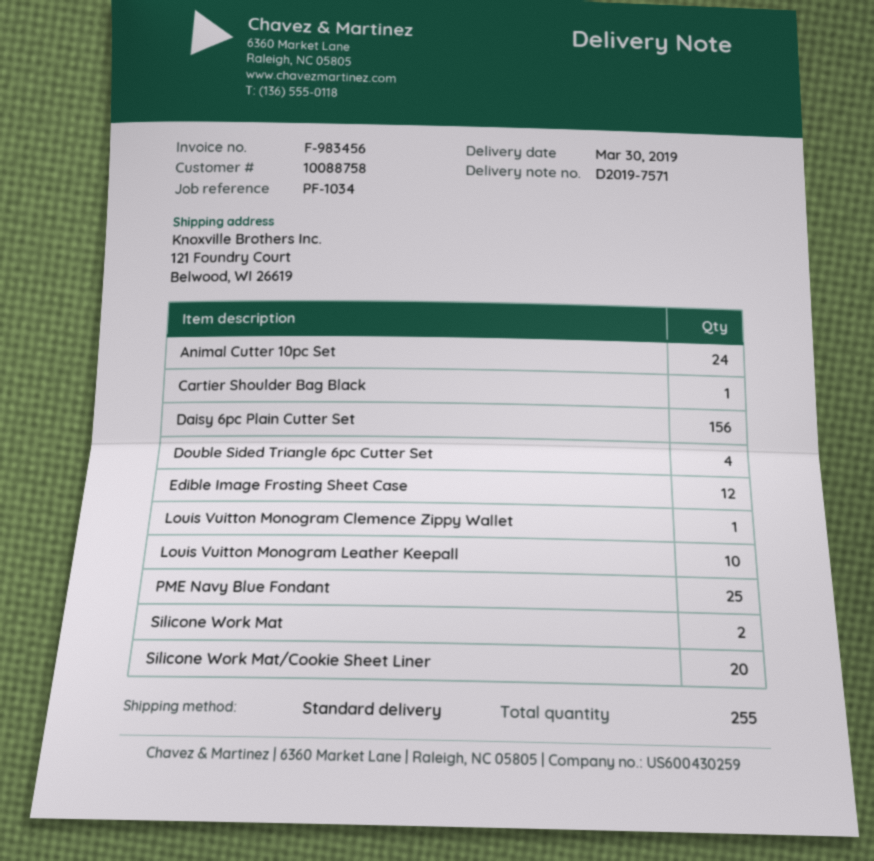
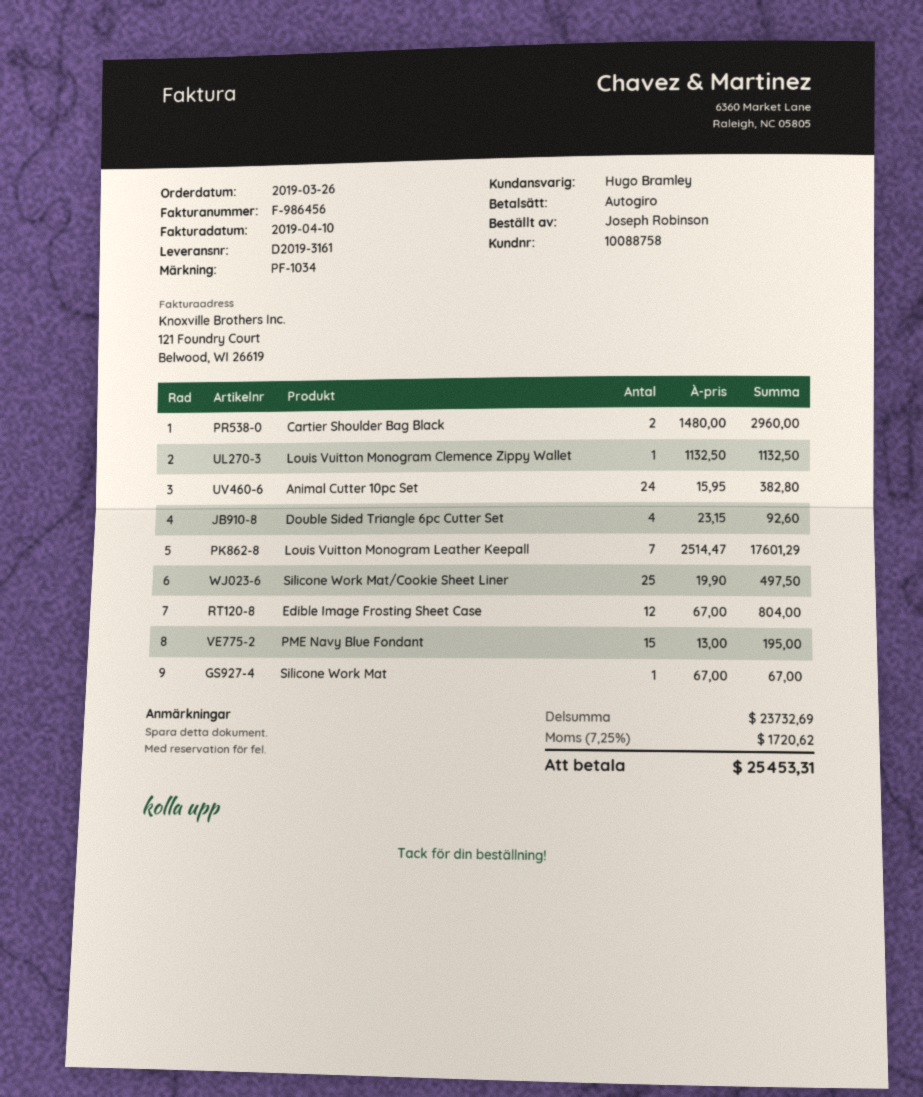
delivery note number: D2019-7571 -> D2019-3161
invoice number: F-983456 -> F-986456
Cartier Shoulder Bag Black: 1 -> 2
Daisy 6pc Plain Cutter Set: 156 -> none
Louis Vuitton Monogram Leather Keepall: 10 -> 7
PME Navy Blue Fondant: 25 -> 15
Silicone Work Mat: 2 -> 1
Silicone Work Mat/Cookie Sheet Liner: 20 -> 25

